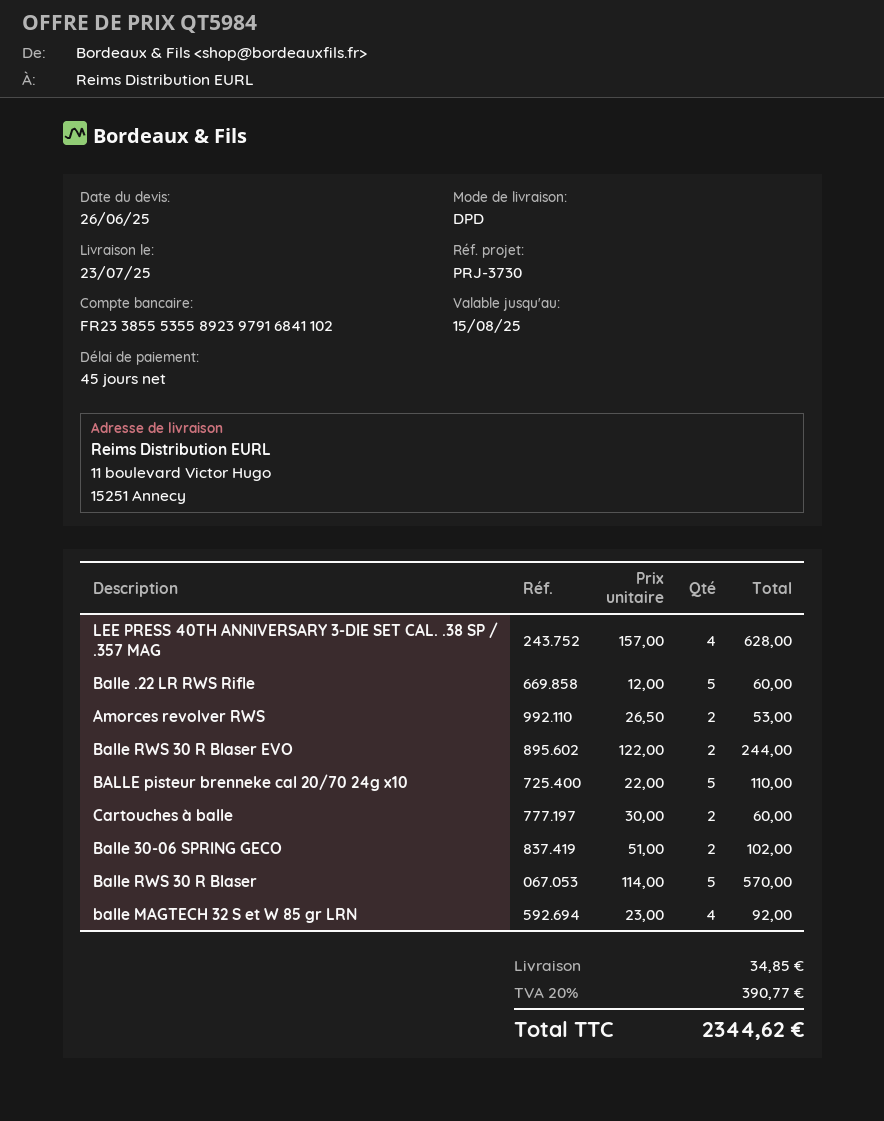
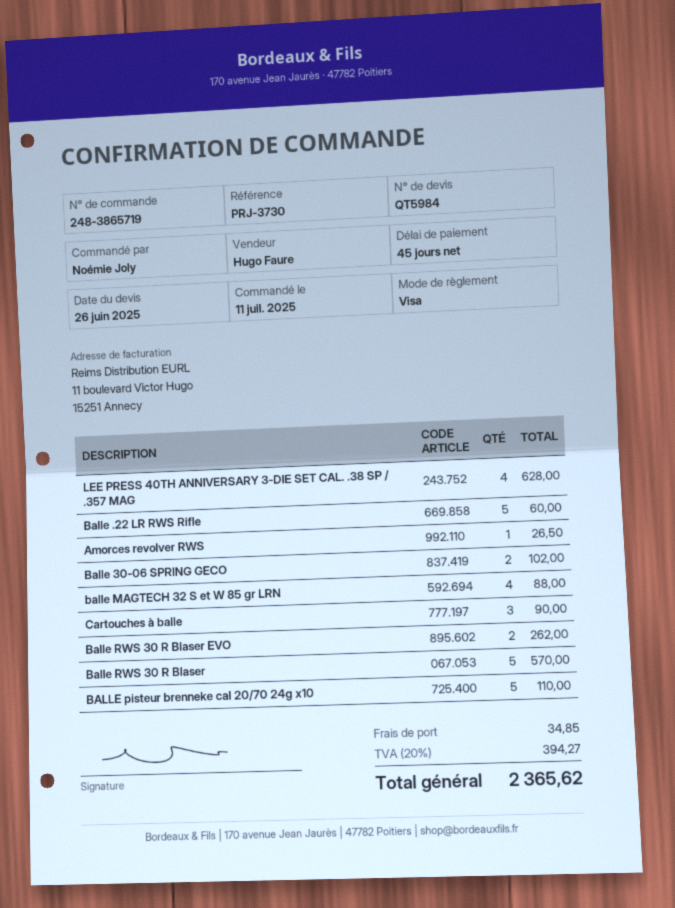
Amorces revolver RWS: 2 for 53.00 -> 1 for 26.50
Balle RWS 30 R Blaser EVO: 2 for 244.00 -> 2 for 262.00
Cartouches à balle: 2 for 60.00 -> 3 for 90.00
balle MAGTECH 32 S et W 85 gr LRN: 4 for 92.00 -> 4 for 88.00
tax: 20% = 390.77 -> 20% = 394.27
total: 2344.62 -> 2365.62

